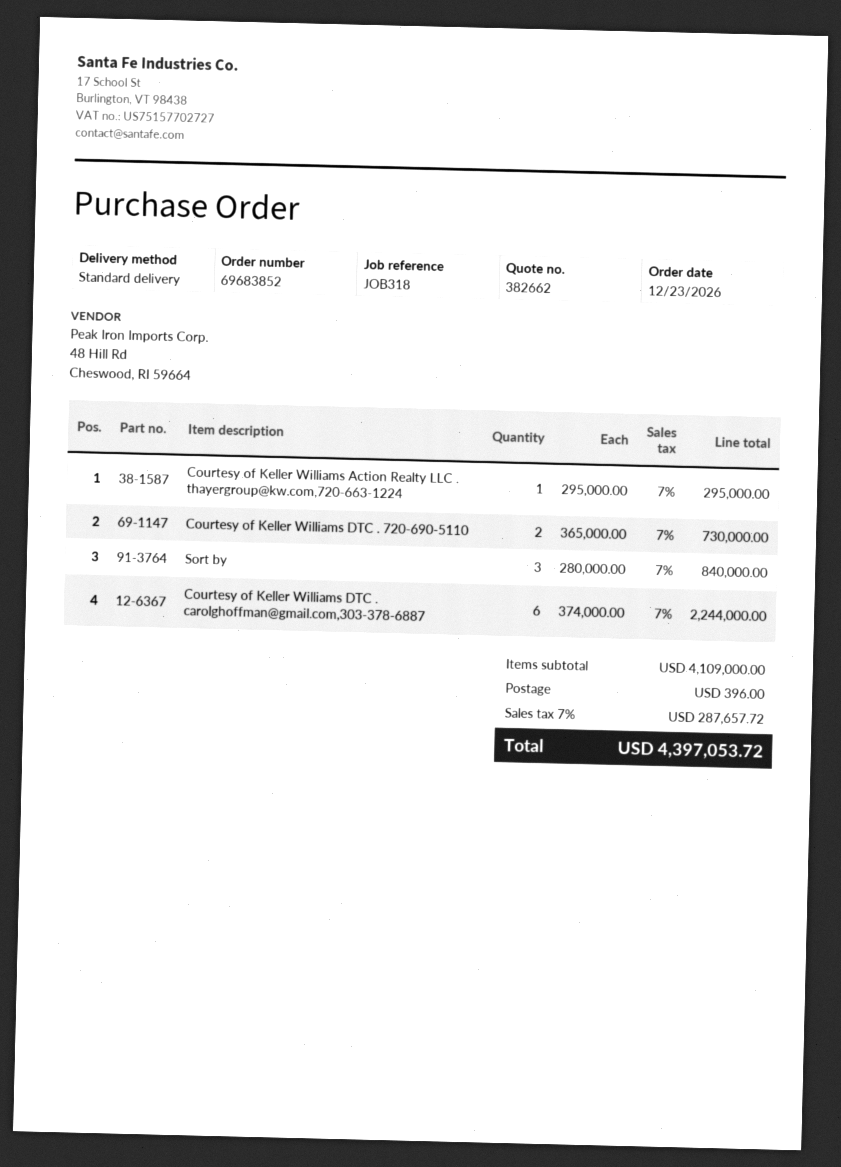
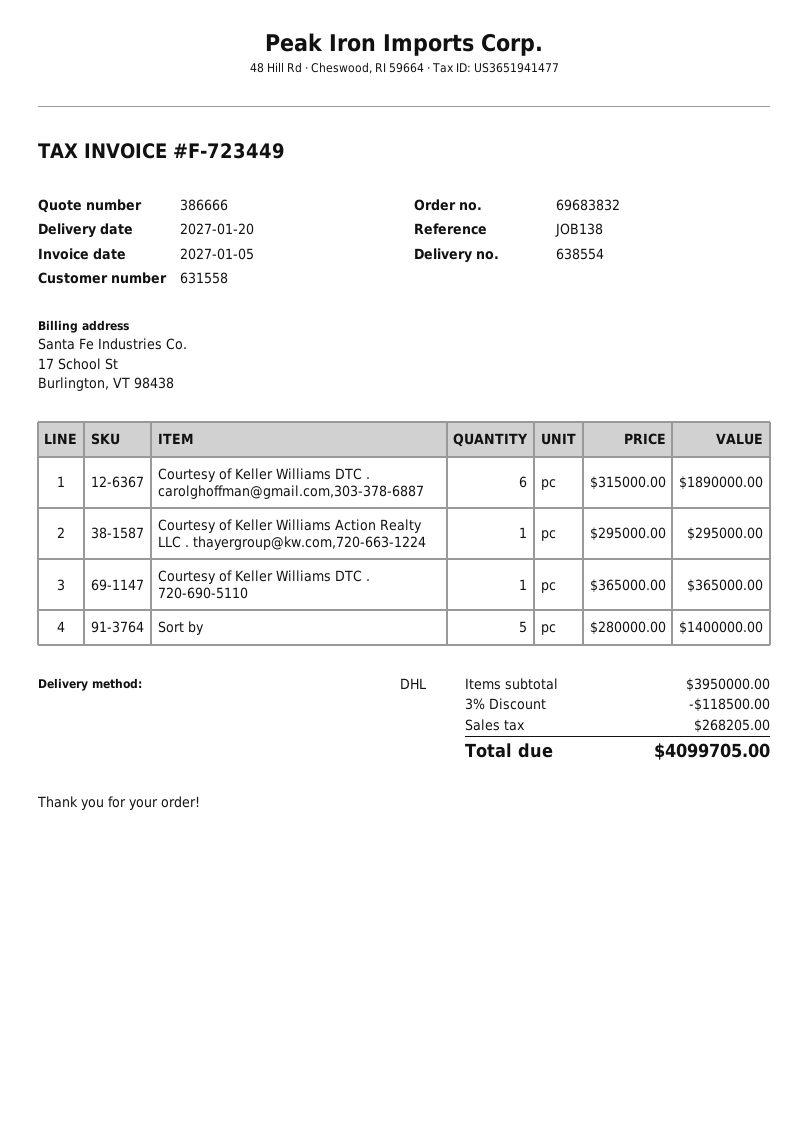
quote number: 382662 -> 386666
order number: 69683852 -> 69683832
reference: JOB318 -> JOB138
shipping method: standard -> DHL
Courtesy of Keller Williams DTC . 720-690-5110: 2 x 365000.00 = 730000.00 -> 1 x 365000.00 = 365000.00
Sort by: 3 x 280000.00 = 840000.00 -> 5 x 280000.00 = 1400000.00
Courtesy of Keller Williams DTC . carolghoffman@gmail.com,303-378-6887: 6 x 374000.00 = 2244000.00 -> 6 x 315000.00 = 1890000.00
subtotal: 4109000.00 -> 3950000.00
discount: none -> 3% = 118500.00
shipping: 396.00 -> none
tax: 287657.72 -> 268205.00
total: 4397053.72 -> 4099705.00

